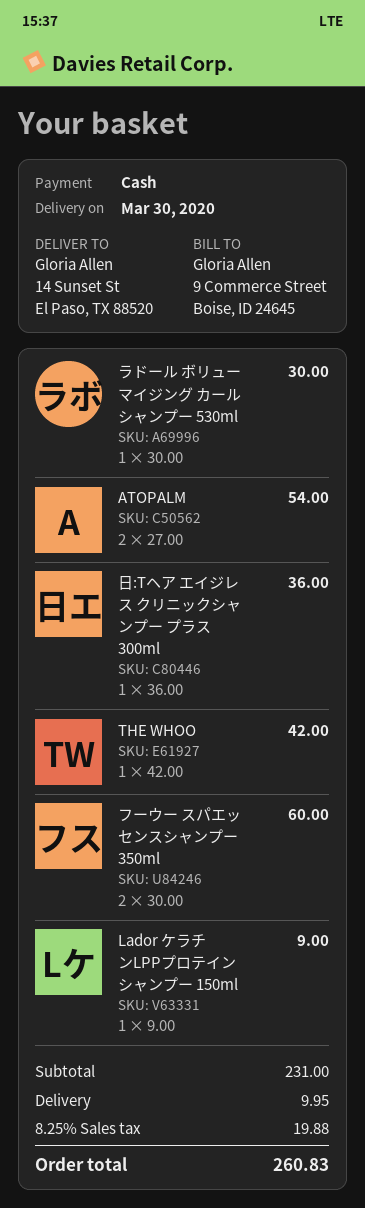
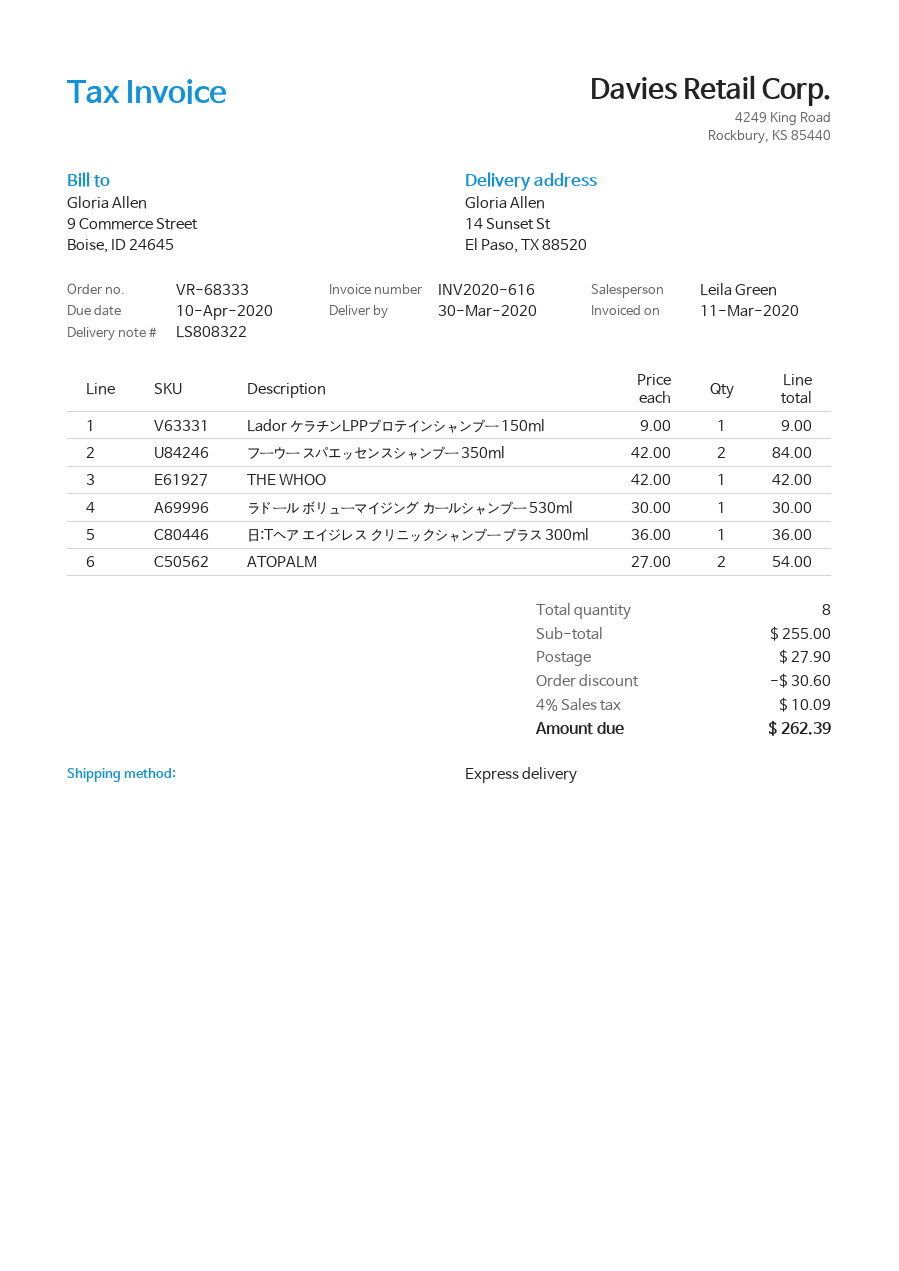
フーウー スパエッセンスシャンプー 350ml: 2 x 30.00 = 60.00 -> 2 x 42.00 = 84.00
subtotal: 231.00 -> 255.00
discount: none -> 30.60
shipping: 9.95 -> 27.90
tax: 8.25% = 19.88 -> 4% = 10.09
total: 260.83 -> 262.39

